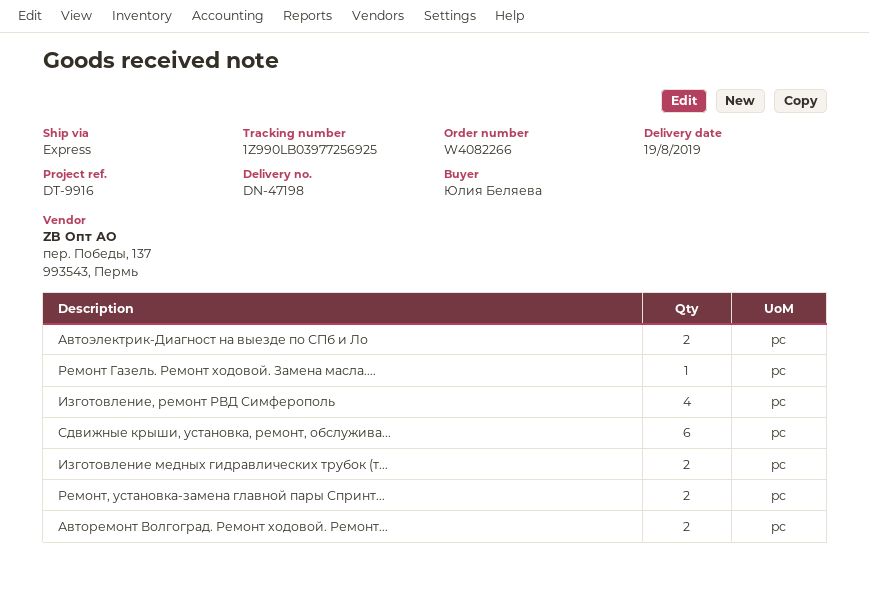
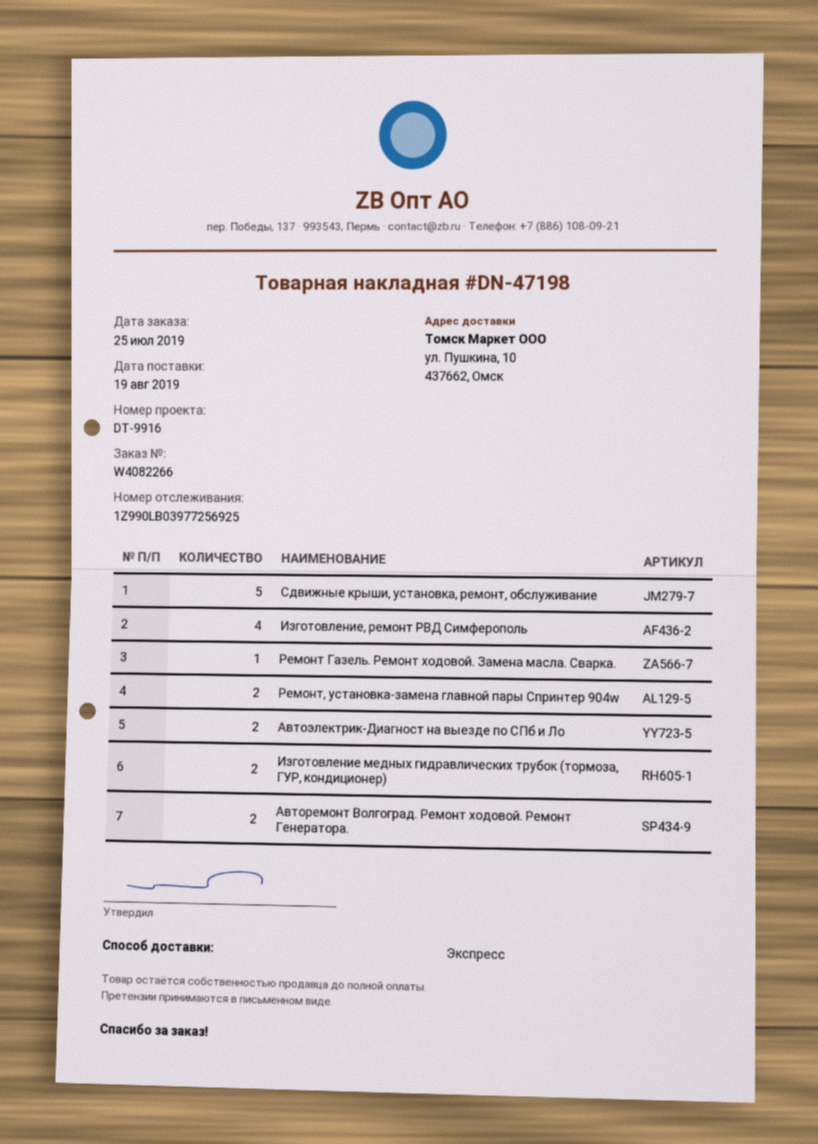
Сдвижные крыши, установка, ремонт, обслужива...: 6 -> 5

